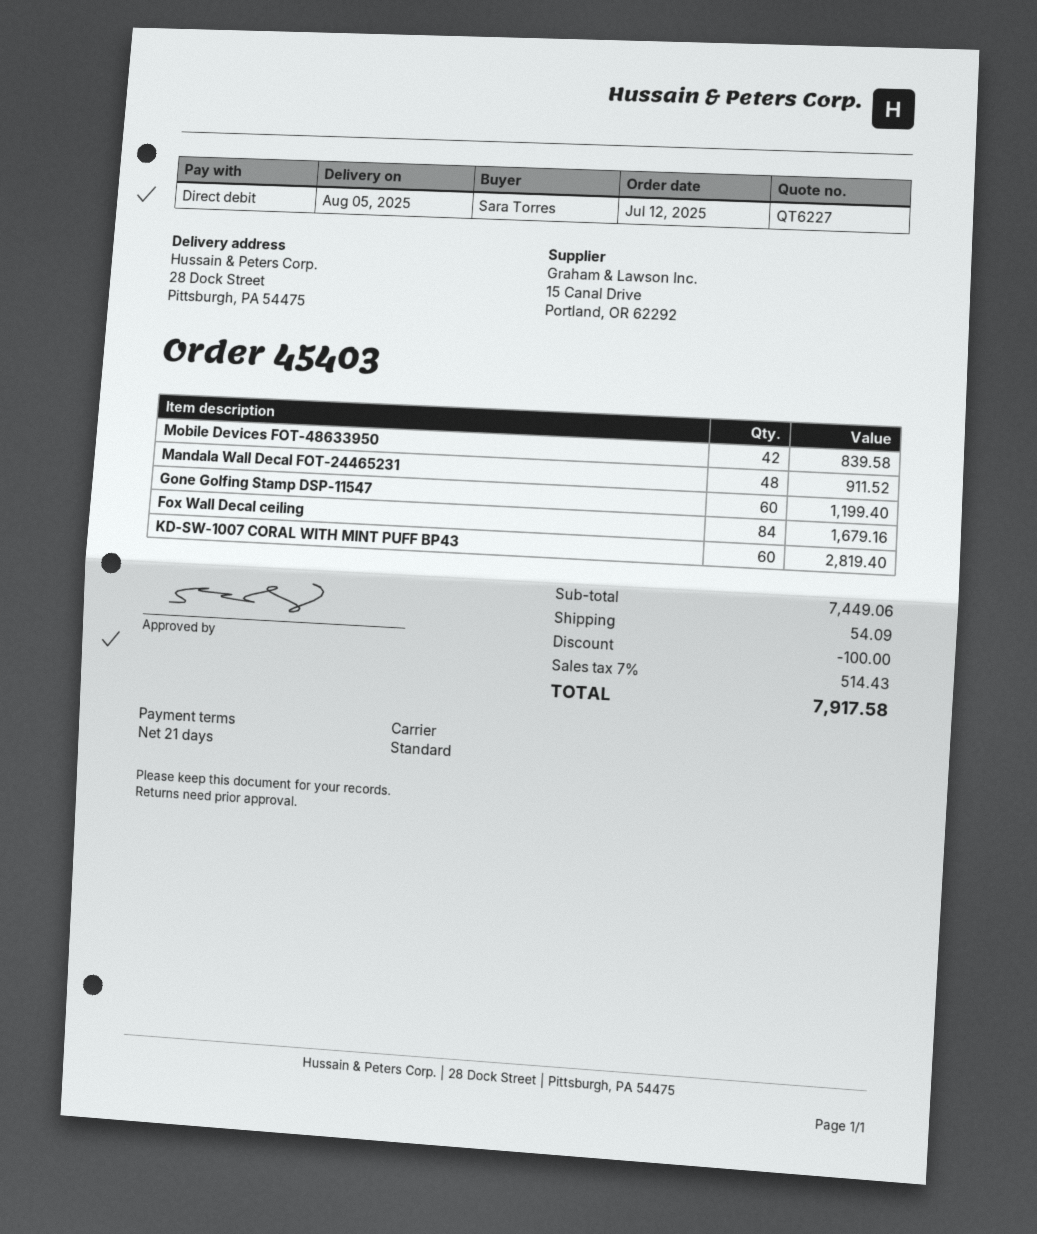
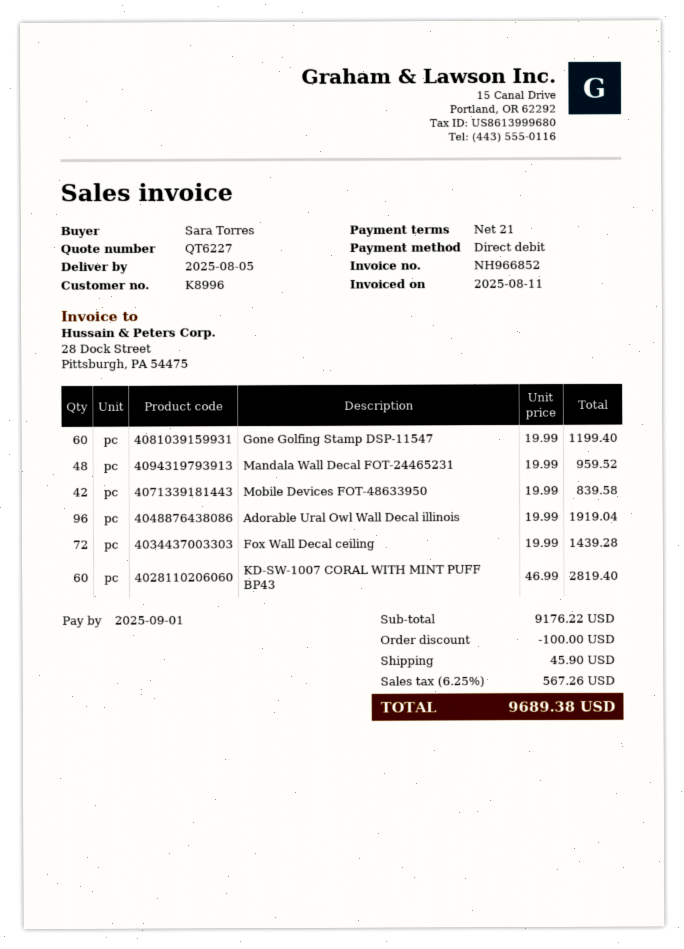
Mandala Wall Decal FOT-24465231: 48 for 911.52 -> 48 for 959.52
Fox Wall Decal ceiling: 84 for 1679.16 -> 72 for 1439.28
Adorable Ural Owl Wall Decal illinois: none -> 96 for 1919.04
subtotal: 7449.06 -> 9176.22
shipping: 54.09 -> 45.90
tax: 7% = 514.43 -> 6.25% = 567.26
total: 7917.58 -> 9689.38

